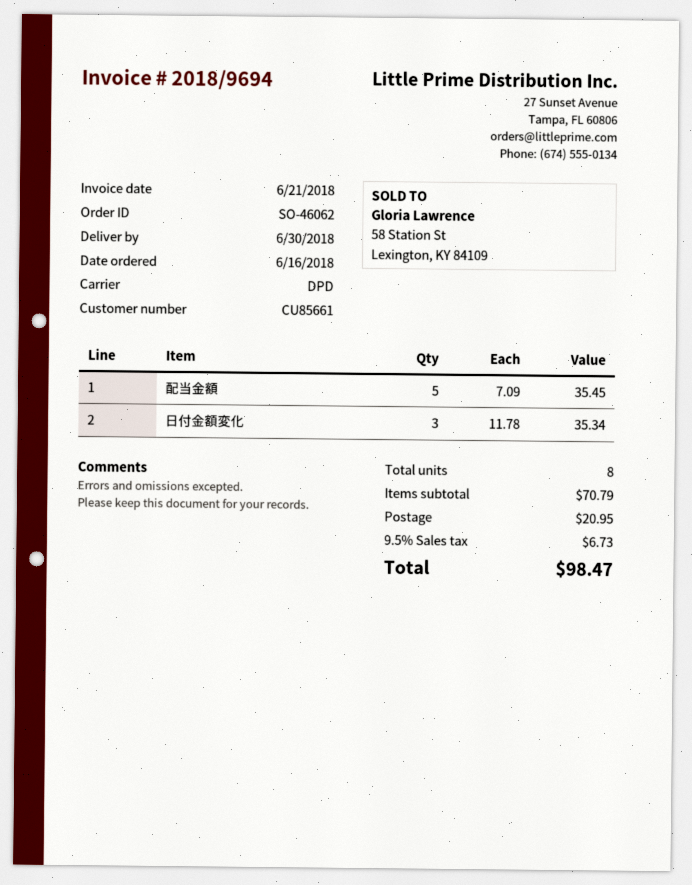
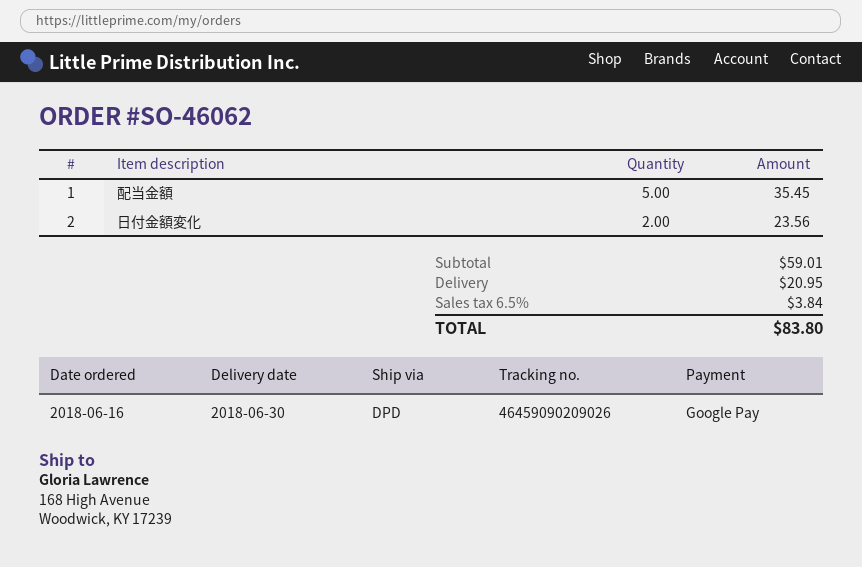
日付金額変化: 3 for 35.34 -> 2 for 23.56
subtotal: 70.79 -> 59.01
tax: 9.5% = 6.73 -> 6.5% = 3.84
total: 98.47 -> 83.80

